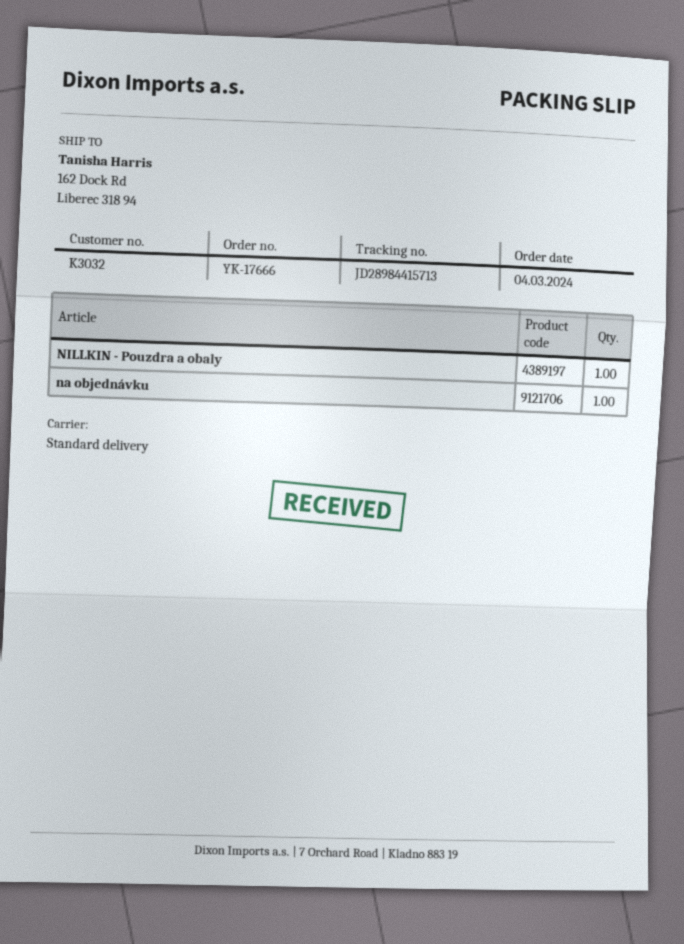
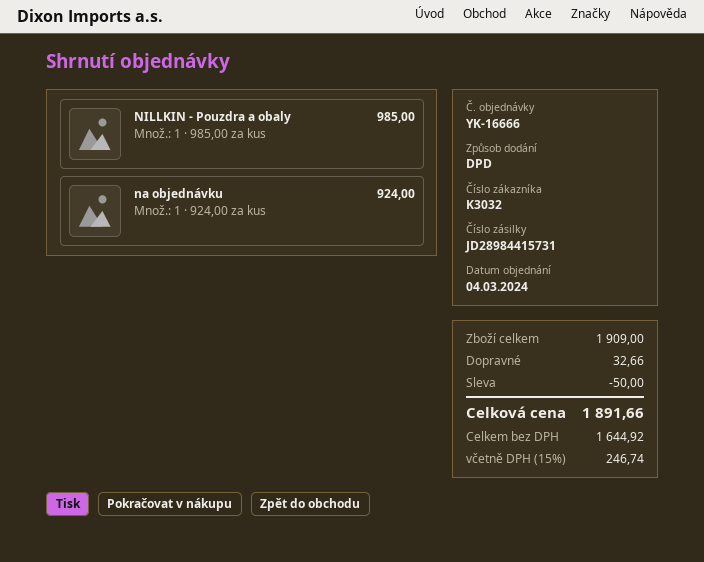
order number: YK-17666 -> YK-16666
shipping method: standard -> DPD
tracking number: JD28984415713 -> JD28984415731

